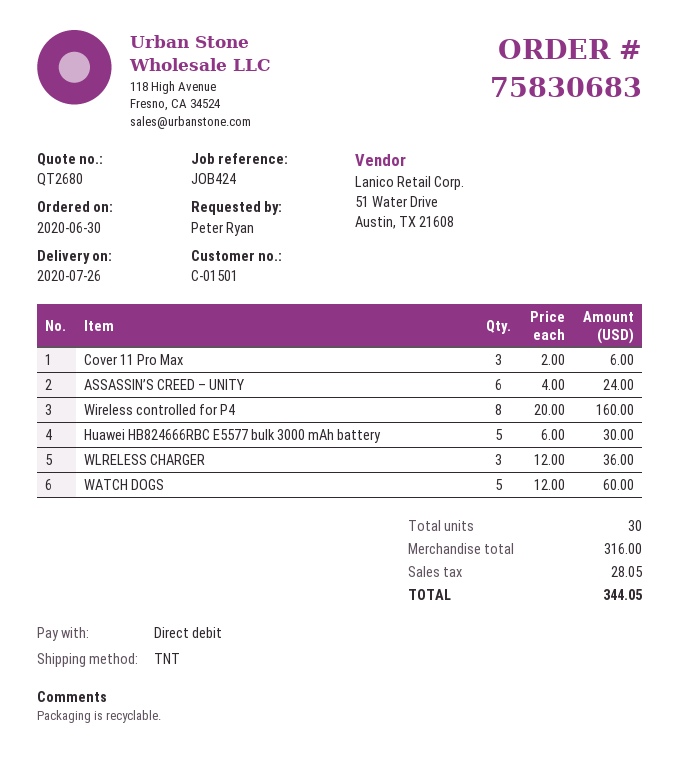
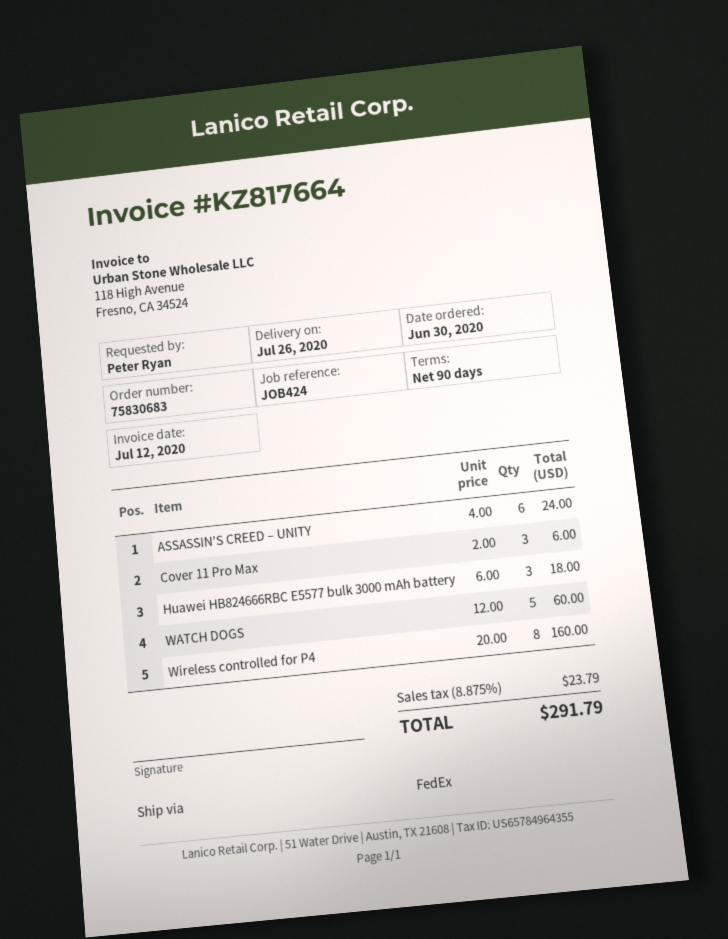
shipping method: TNT -> FedEx
Huawei HB824666RBC E5577 bulk 3000 mAh battery: 5 x 6.00 = 30.00 -> 3 x 6.00 = 18.00
WLRELESS CHARGER: 3 x 12.00 = 36.00 -> none
tax: 28.05 -> 23.79
total: 344.05 -> 291.79

